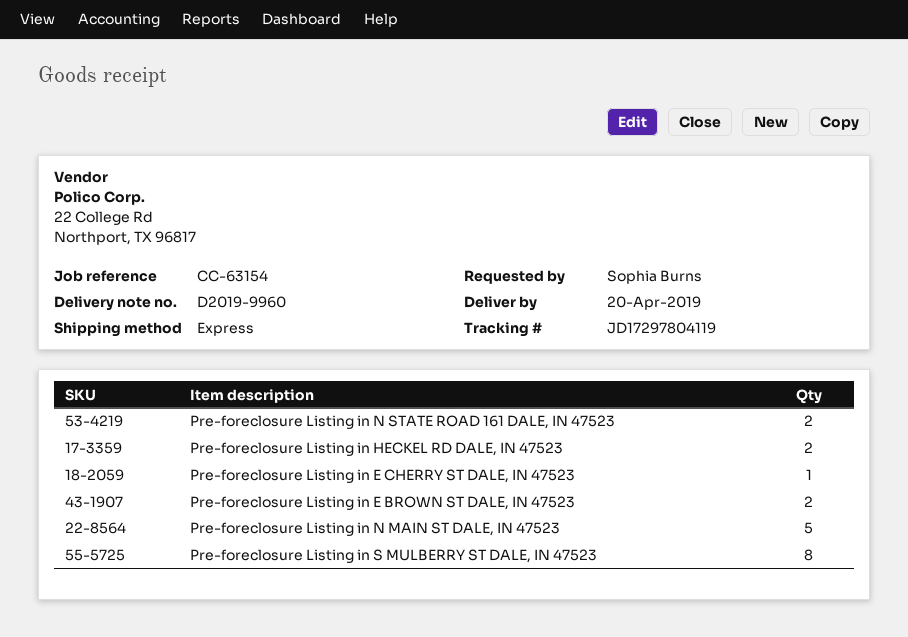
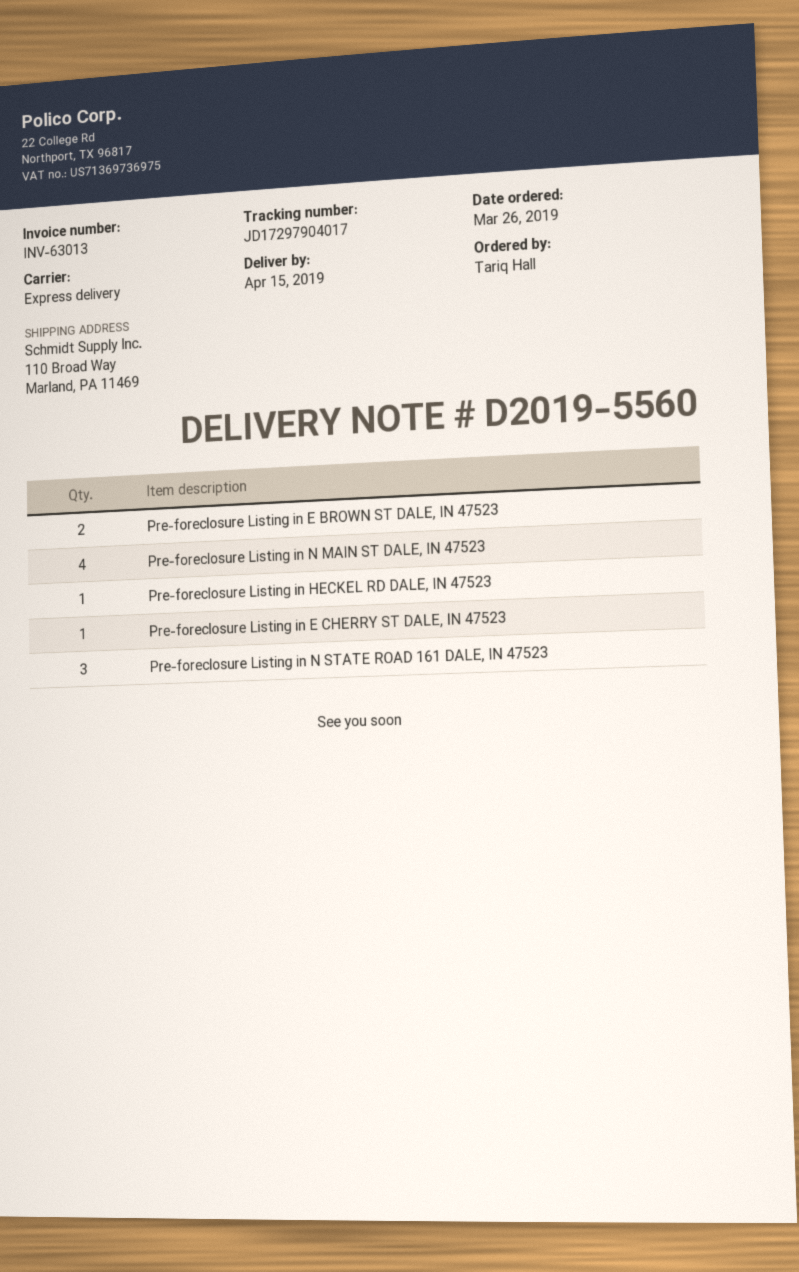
delivery note number: D2019-9960 -> D2019-5560
delivery date: 2019-04-20 -> 2019-04-15
ordered by: Sophia Burns -> Tariq Hall
tracking number: JD17297804119 -> JD17297904017
Pre-foreclosure Listing in N STATE ROAD 161 DALE, IN 47523: 2 -> 3
Pre-foreclosure Listing in HECKEL RD DALE, IN 47523: 2 -> 1
Pre-foreclosure Listing in N MAIN ST DALE, IN 47523: 5 -> 4
Pre-foreclosure Listing in S MULBERRY ST DALE, IN 47523: 8 -> none

